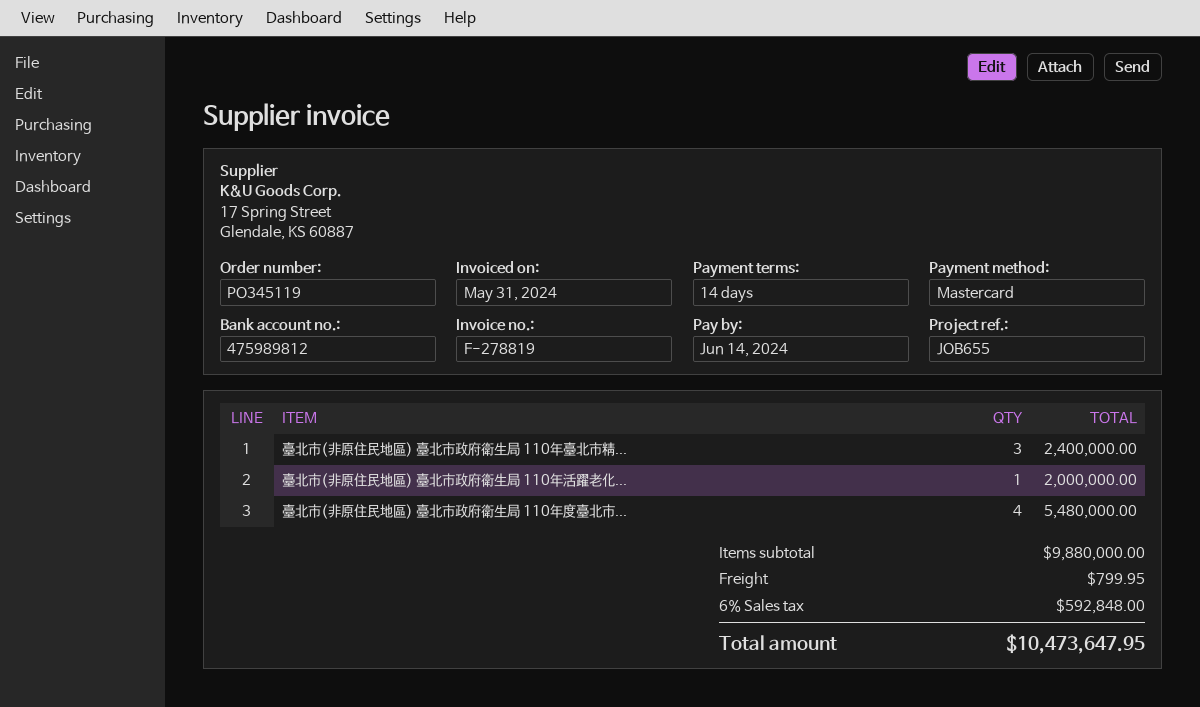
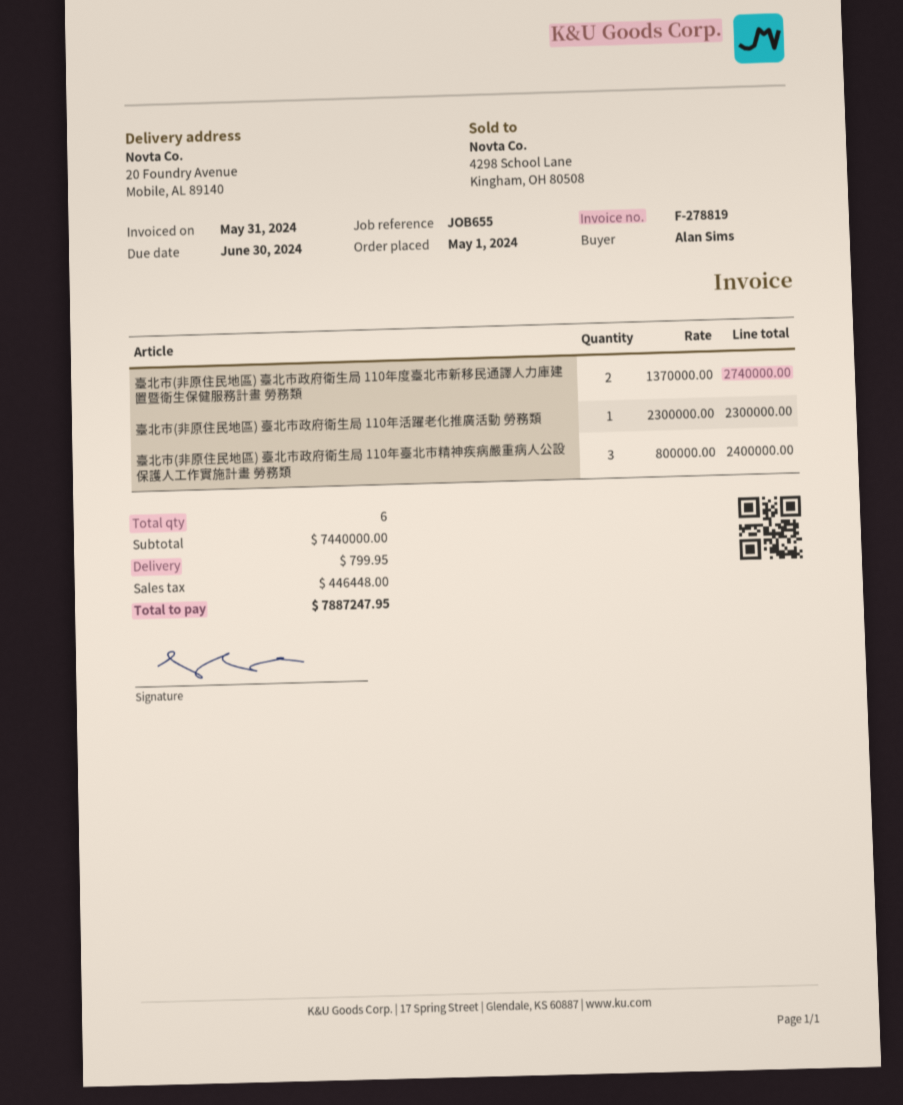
due date: 2024-06-14 -> 2024-06-30
臺北市(非原住民地區) 臺北市政府衛生局 110年活躍老化...: 1 for 2000000.00 -> 1 for 2300000.00
臺北市(非原住民地區) 臺北市政府衛生局 110年度臺北市...: 4 for 5480000.00 -> 2 for 2740000.00
subtotal: 9880000.00 -> 7440000.00
tax: 592848.00 -> 446448.00
total: 10473647.95 -> 7887247.95

